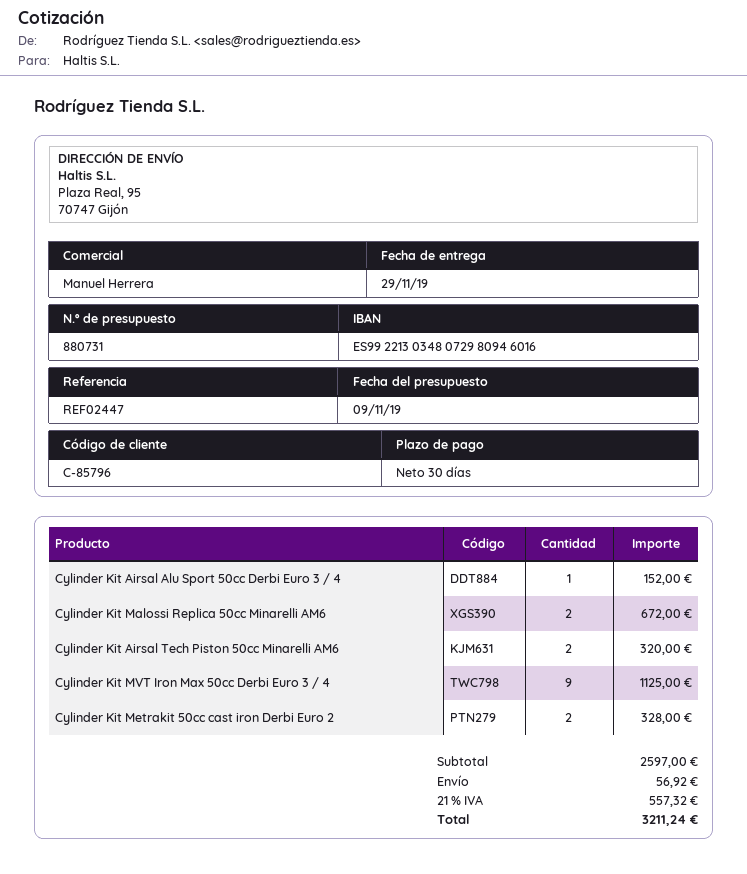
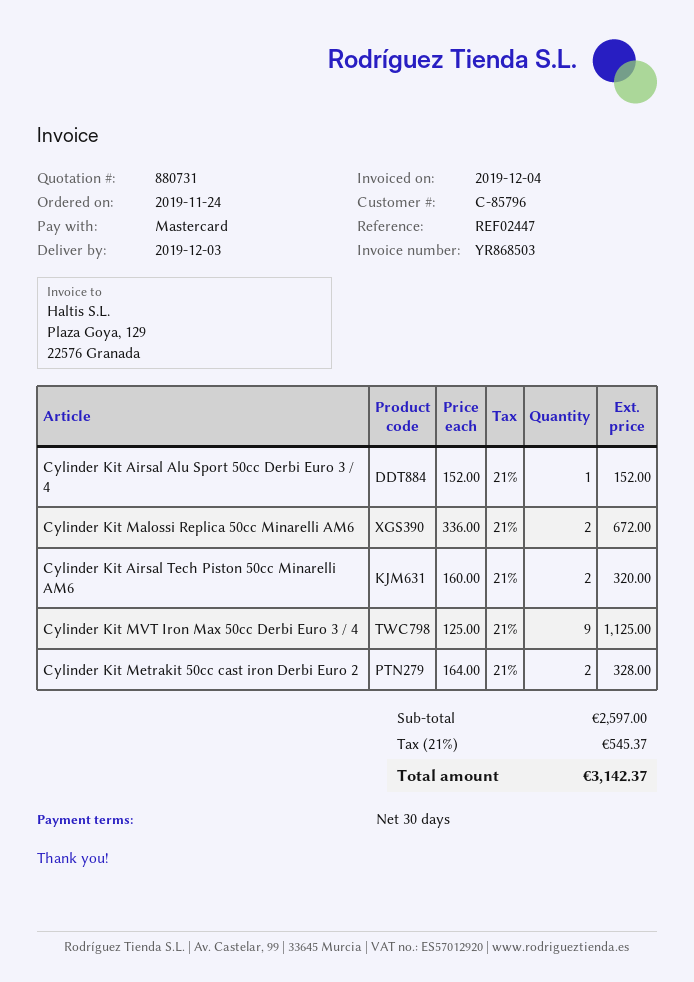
delivery date: 2019-11-29 -> 2019-12-03
shipping: 56.92 -> none
tax: 21% = 557.32 -> 21% = 545.37
total: 3211.24 -> 3142.37

